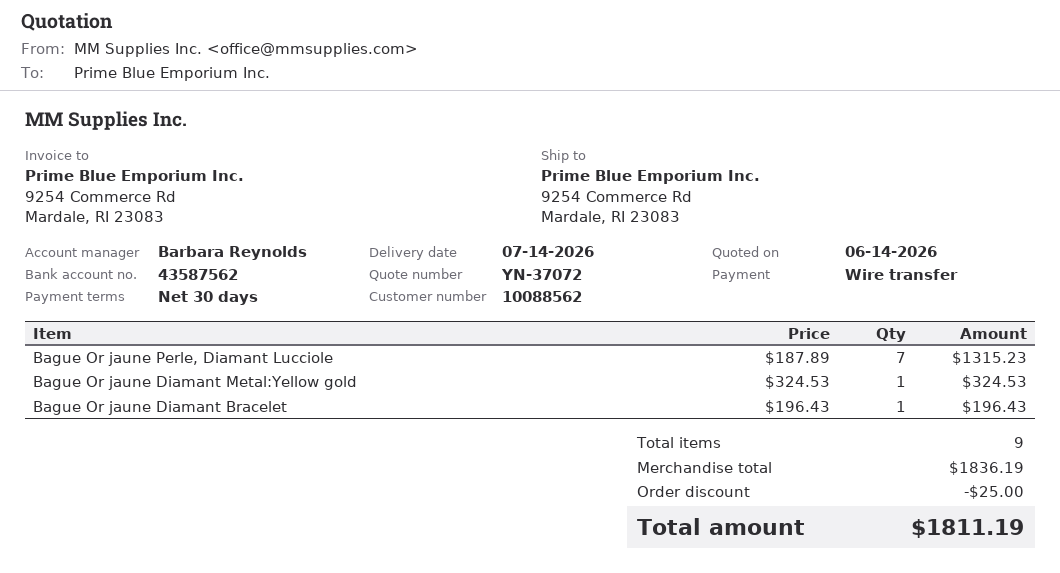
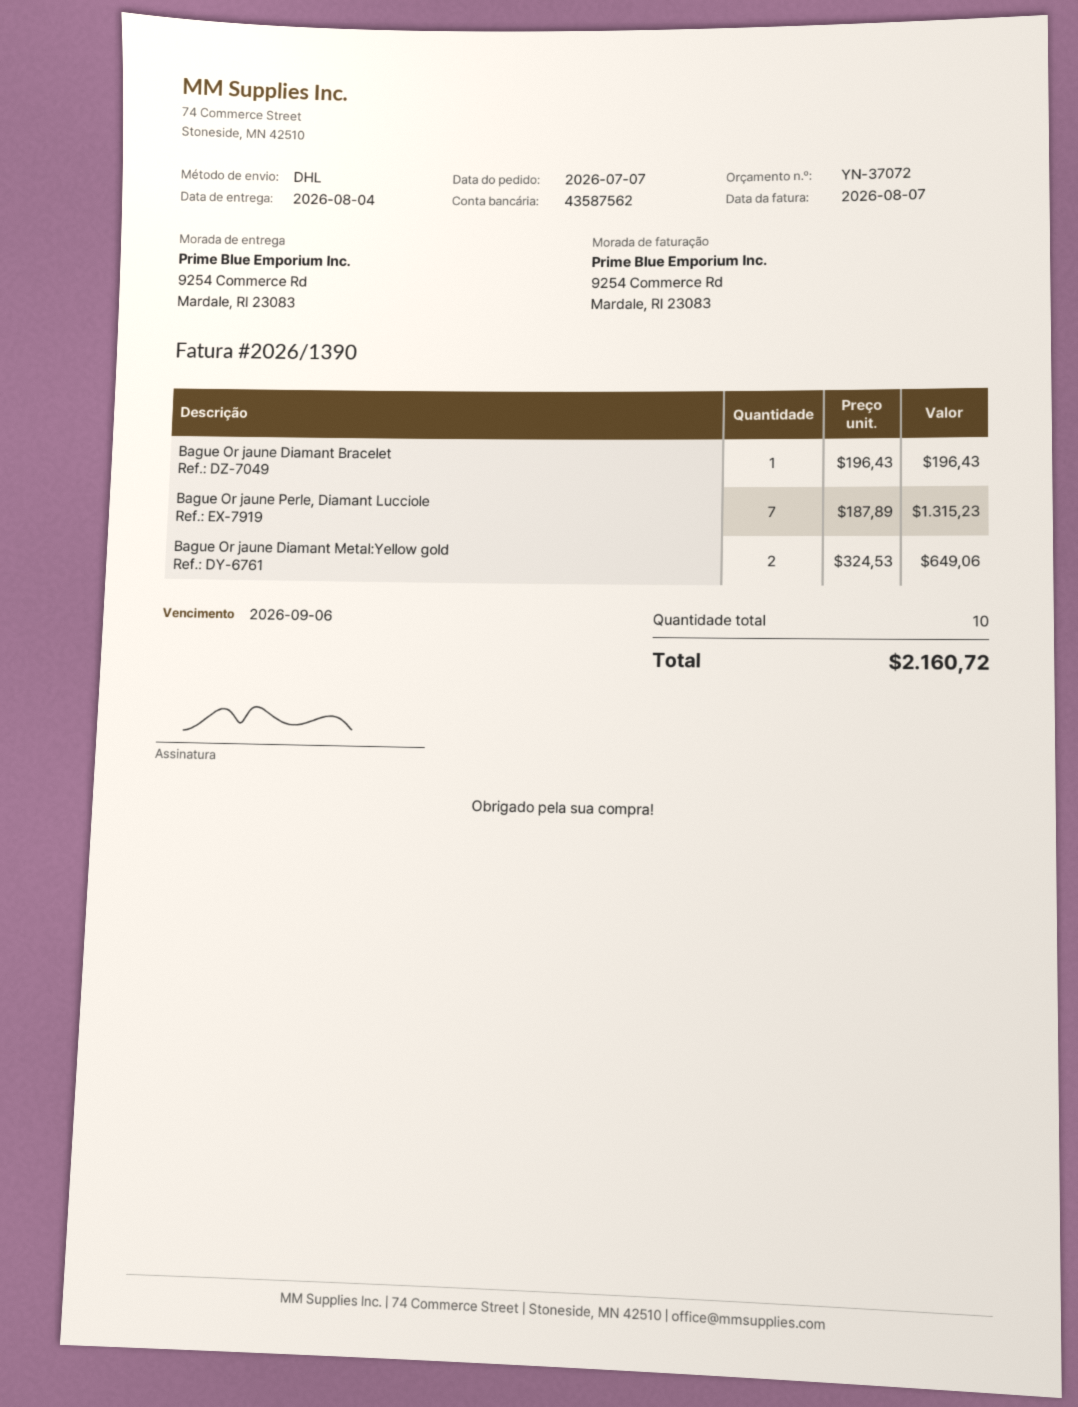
delivery date: 2026-07-14 -> 2026-08-04
Bague Or jaune Diamant Metal:Yellow gold: 1 x 324.53 = 324.53 -> 2 x 324.53 = 649.06
total quantity: 9 -> 10
discount: 25.00 -> none
total: 1811.19 -> 2160.72

